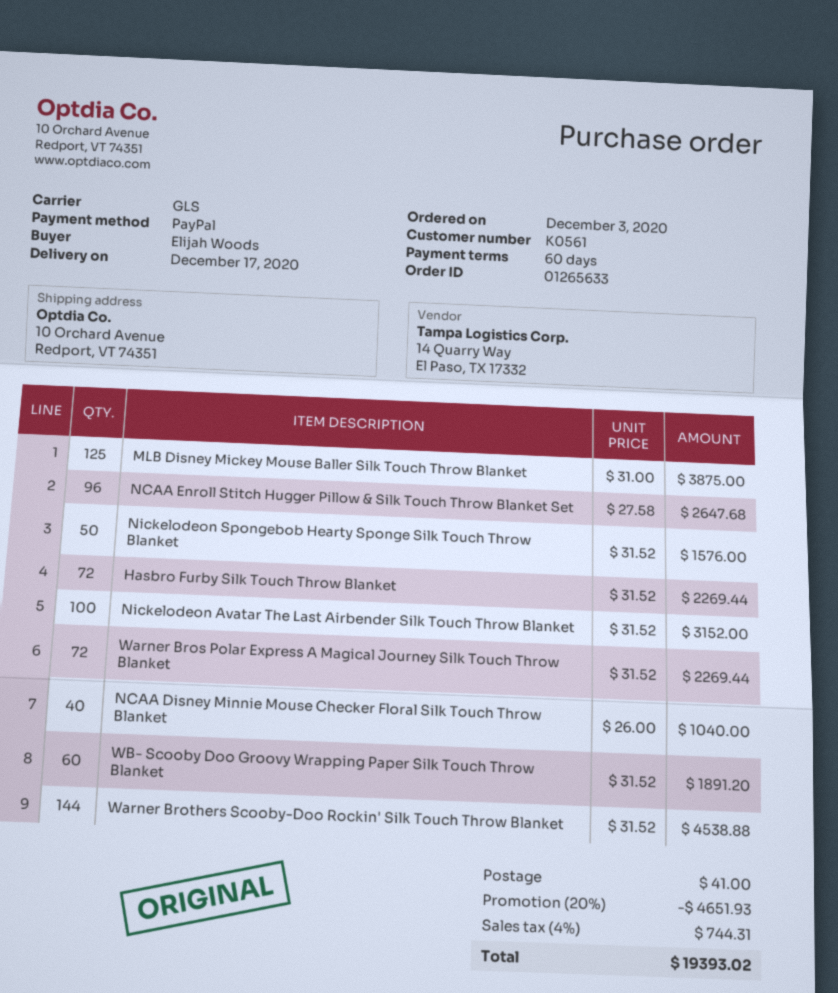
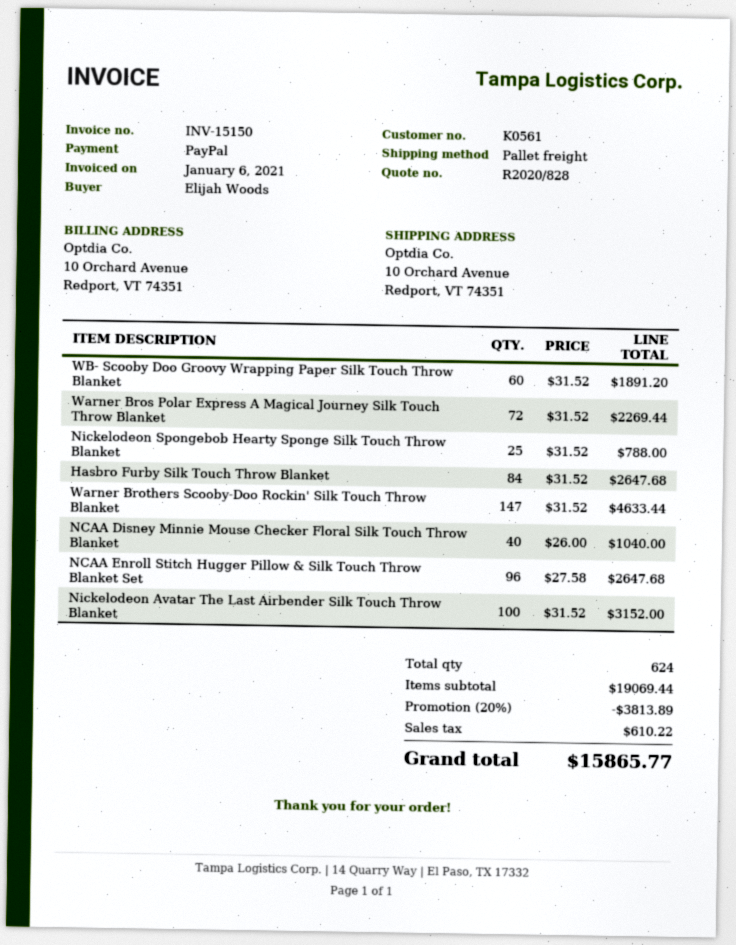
shipping method: GLS -> pallet freight
MLB Disney Mickey Mouse Baller Silk Touch Throw Blanket: 125 x 31.00 = 3875.00 -> none
Nickelodeon Spongebob Hearty Sponge Silk Touch Throw Blanket: 50 x 31.52 = 1576.00 -> 25 x 31.52 = 788.00
Hasbro Furby Silk Touch Throw Blanket: 72 x 31.52 = 2269.44 -> 84 x 31.52 = 2647.68
Warner Brothers Scooby-Doo Rockin' Silk Touch Throw Blanket: 144 x 31.52 = 4538.88 -> 147 x 31.52 = 4633.44
discount: 20% = 4651.93 -> 20% = 3813.89
shipping: 41.00 -> none
tax: 744.31 -> 610.22
total: 19393.02 -> 15865.77

